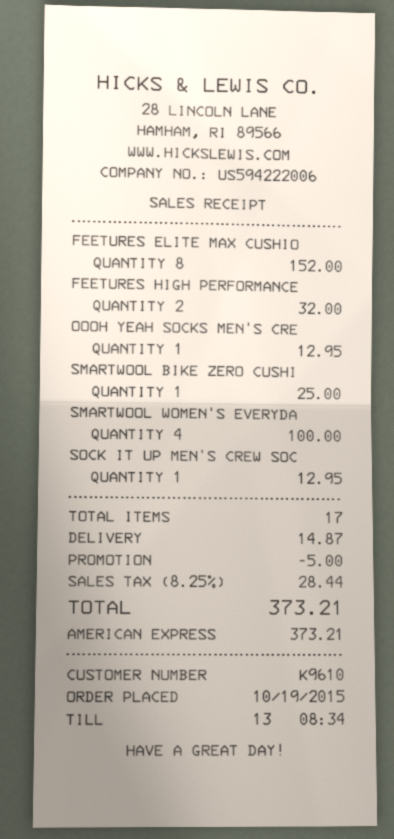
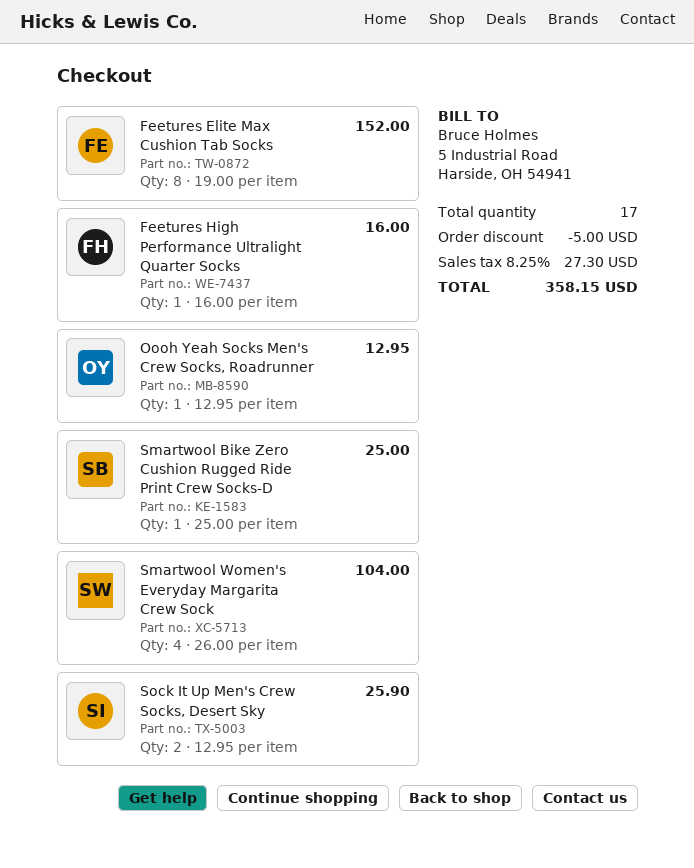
FEETURES HIGH PERFORMANCE: 2 for 32.00 -> 1 for 16.00
SMARTWOOL WOMEN'S EVERYDA: 4 for 100.00 -> 4 for 104.00
SOCK IT UP MEN'S CREW SOC: 1 for 12.95 -> 2 for 25.90
shipping: 14.87 -> none
tax: 8.25% = 28.44 -> 8.25% = 27.30
total: 373.21 -> 358.15

